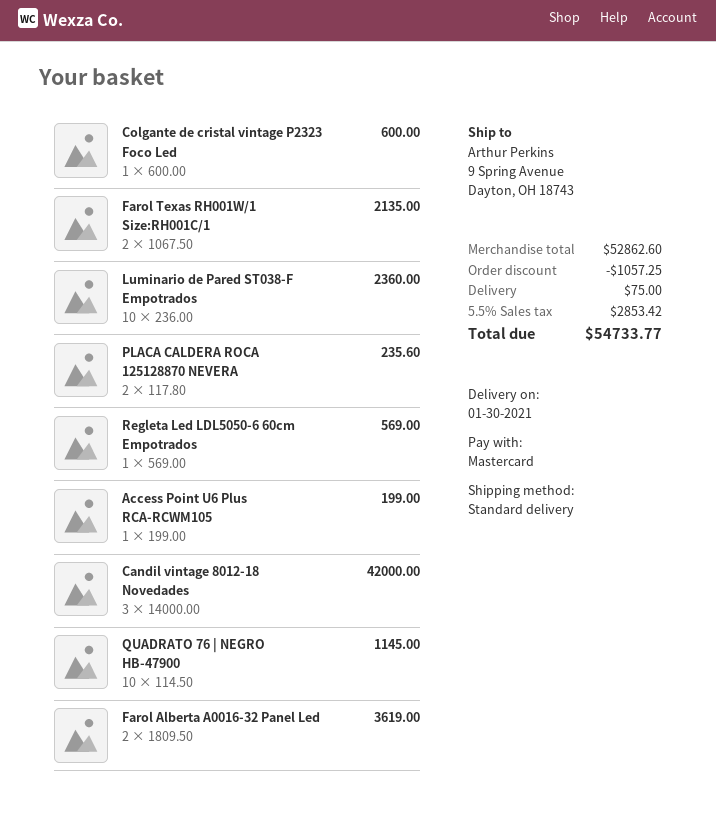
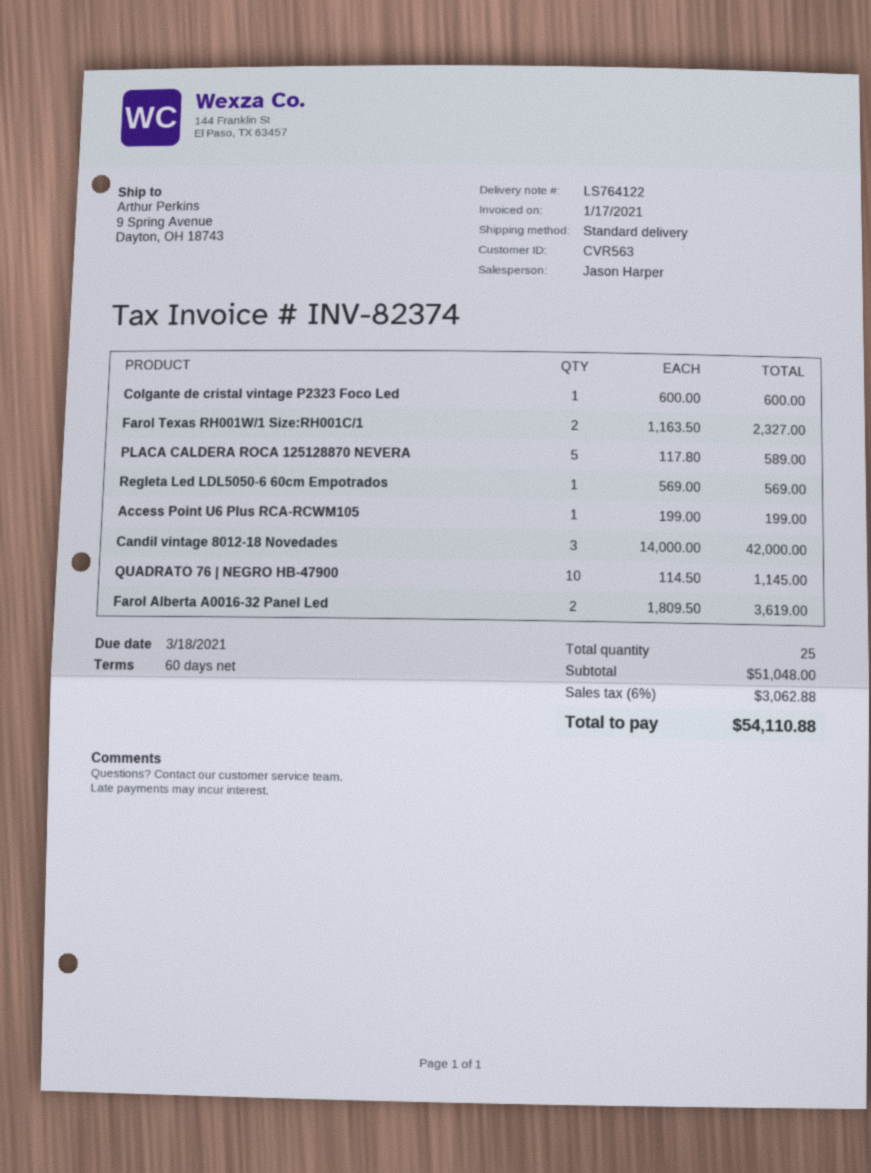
Farol Texas RH001W/1 Size:RH001C/1: 2 x 1067.50 = 2135.00 -> 2 x 1163.50 = 2327.00
Luminario de Pared ST038-F Empotrados: 10 x 236.00 = 2360.00 -> none
PLACA CALDERA ROCA 125128870 NEVERA: 2 x 117.80 = 235.60 -> 5 x 117.80 = 589.00
subtotal: 52862.60 -> 51048.00
discount: 1057.25 -> none
shipping: 75.00 -> none
tax: 5.5% = 2853.42 -> 6% = 3062.88
total: 54733.77 -> 54110.88

